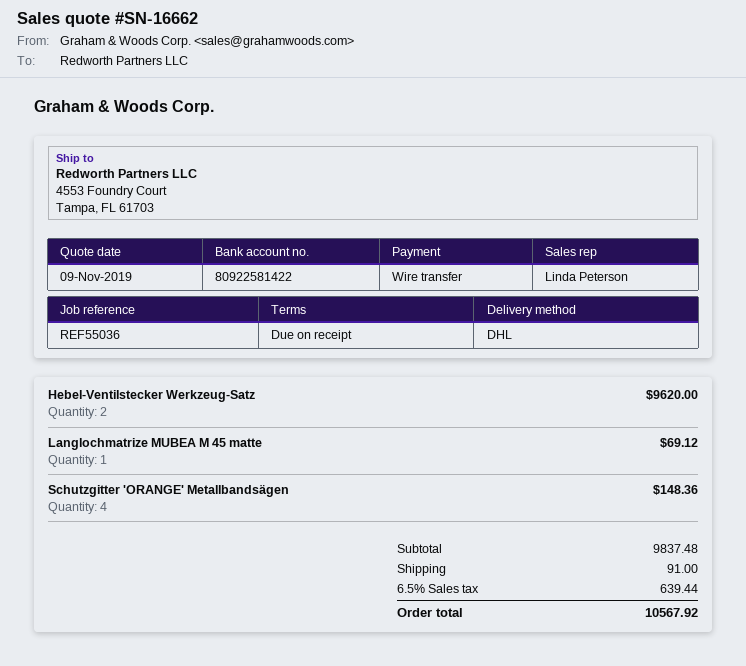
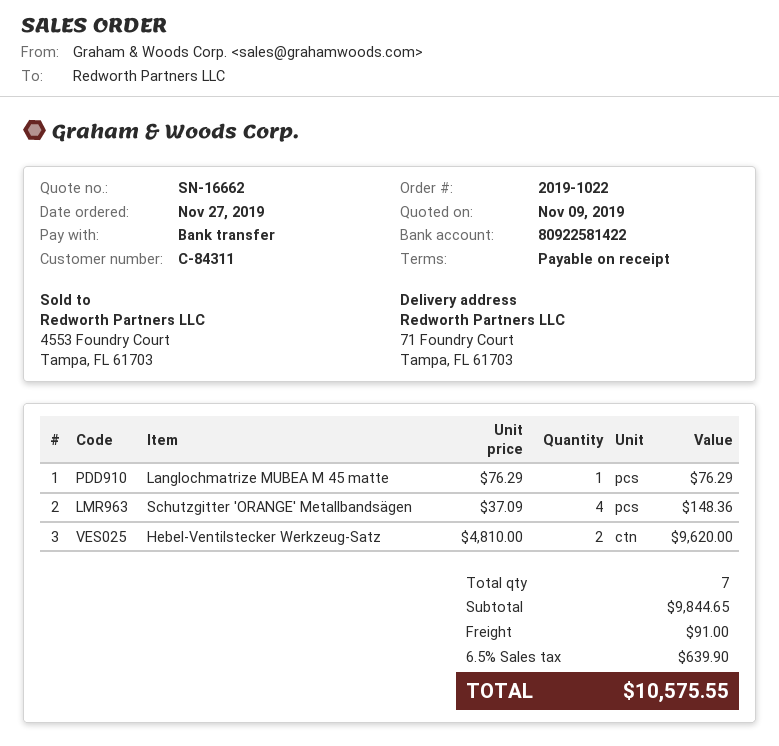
ship to: 4553 Foundry Court, Tampa, FL 61703 -> 71 Foundry Court, Tampa, FL 61703
Langlochmatrize MUBEA M 45 matte: 1 for 69.12 -> 1 for 76.29
subtotal: 9837.48 -> 9844.65
tax: 6.5% = 639.44 -> 6.5% = 639.90
total: 10567.92 -> 10575.55

